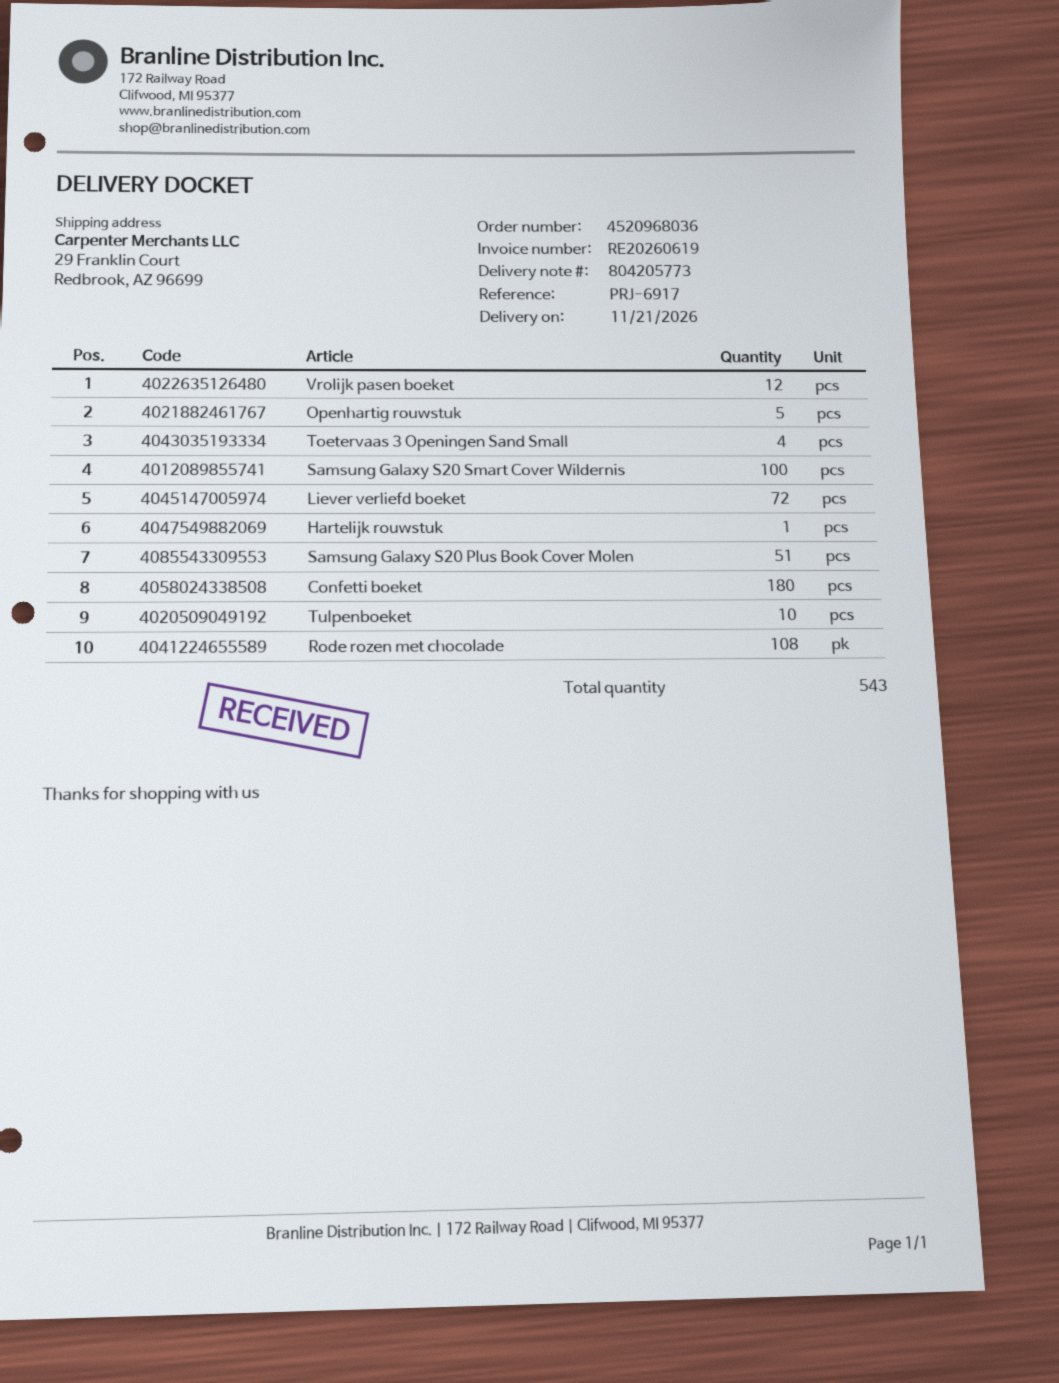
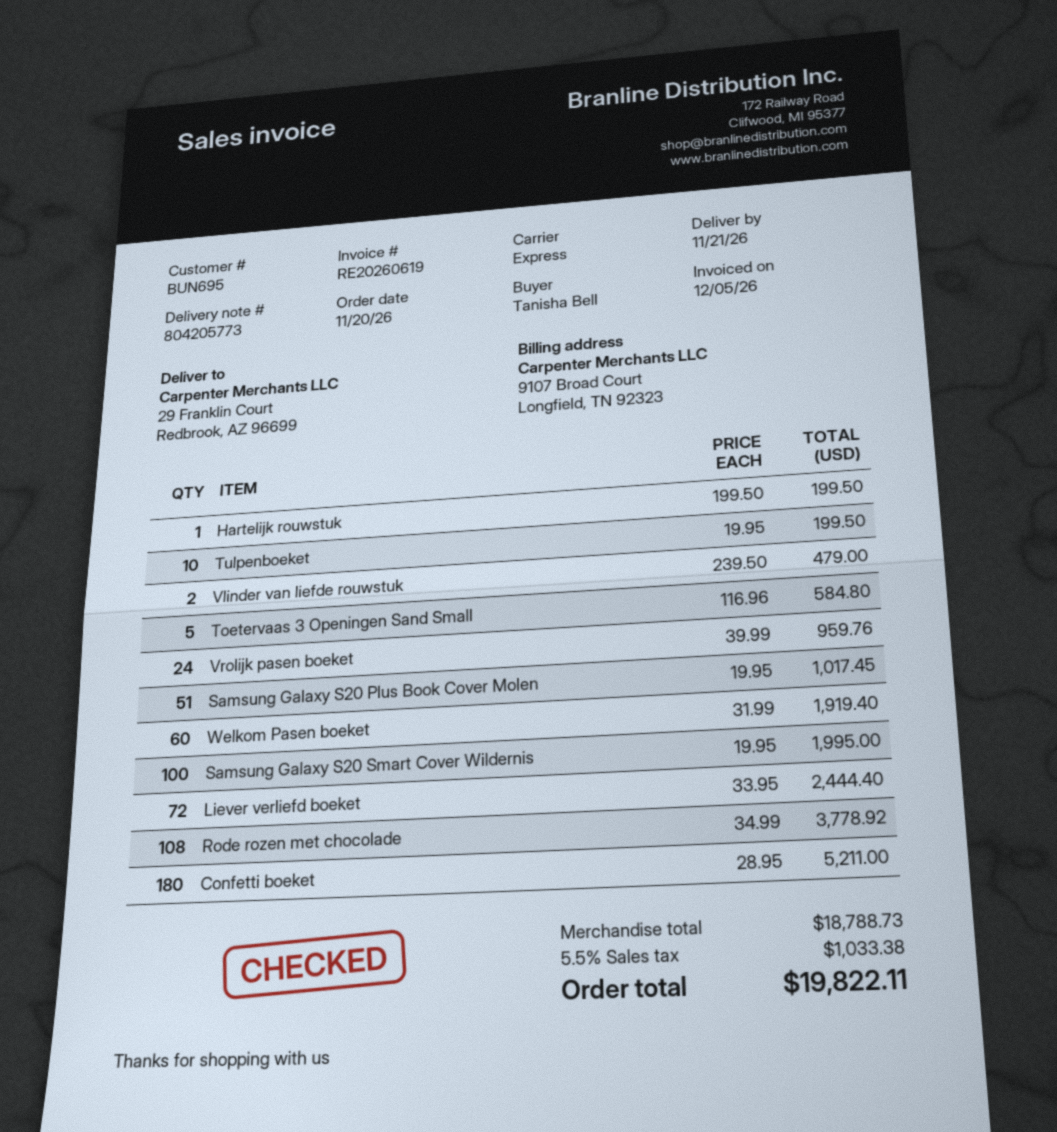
Vrolijk pasen boeket: 12 -> 24
Openhartig rouwstuk: 5 -> none
Toetervaas 3 Openingen Sand Small: 4 -> 5
Vlinder van liefde rouwstuk: none -> 2
Welkom Pasen boeket: none -> 60

